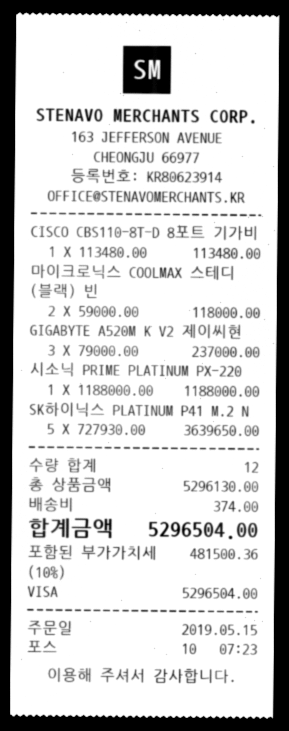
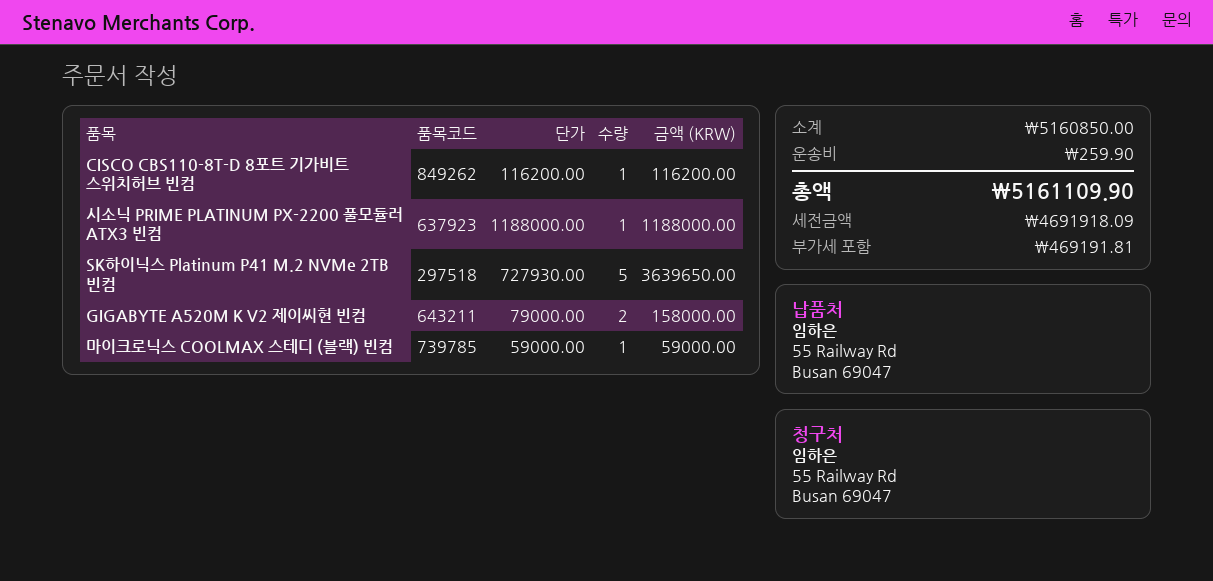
CISCO CBS110-8T-D 8포트 기가비: 1 x 113480.00 = 113480.00 -> 1 x 116200.00 = 116200.00
마이크로닉스 COOLMAX 스테디 (블랙) 빈: 2 x 59000.00 = 118000.00 -> 1 x 59000.00 = 59000.00
GIGABYTE A520M K V2 제이씨현: 3 x 79000.00 = 237000.00 -> 2 x 79000.00 = 158000.00
subtotal: 5296130.00 -> 5160850.00
shipping: 374.00 -> 259.90
tax: 481500.36 -> 469191.81
total: 5296504.00 -> 5161109.90

